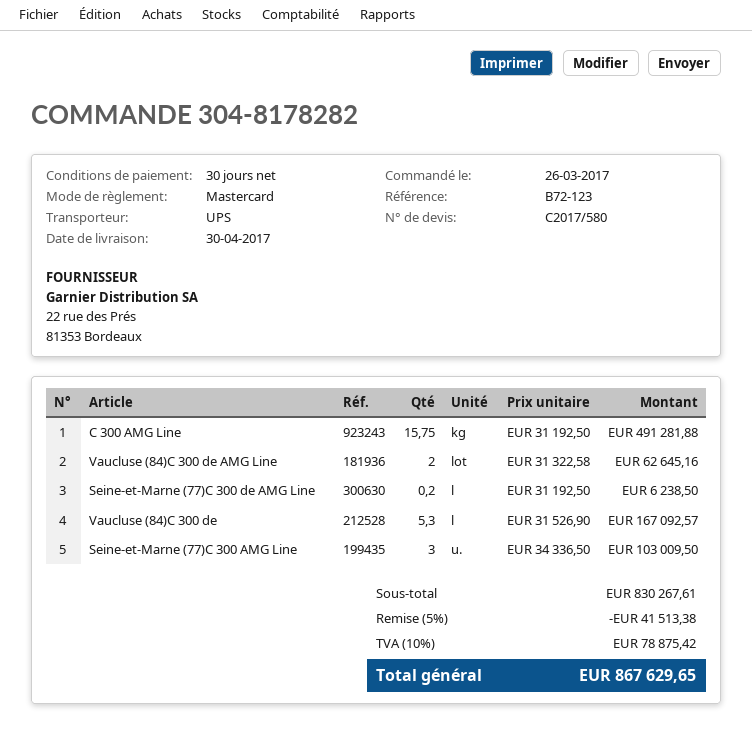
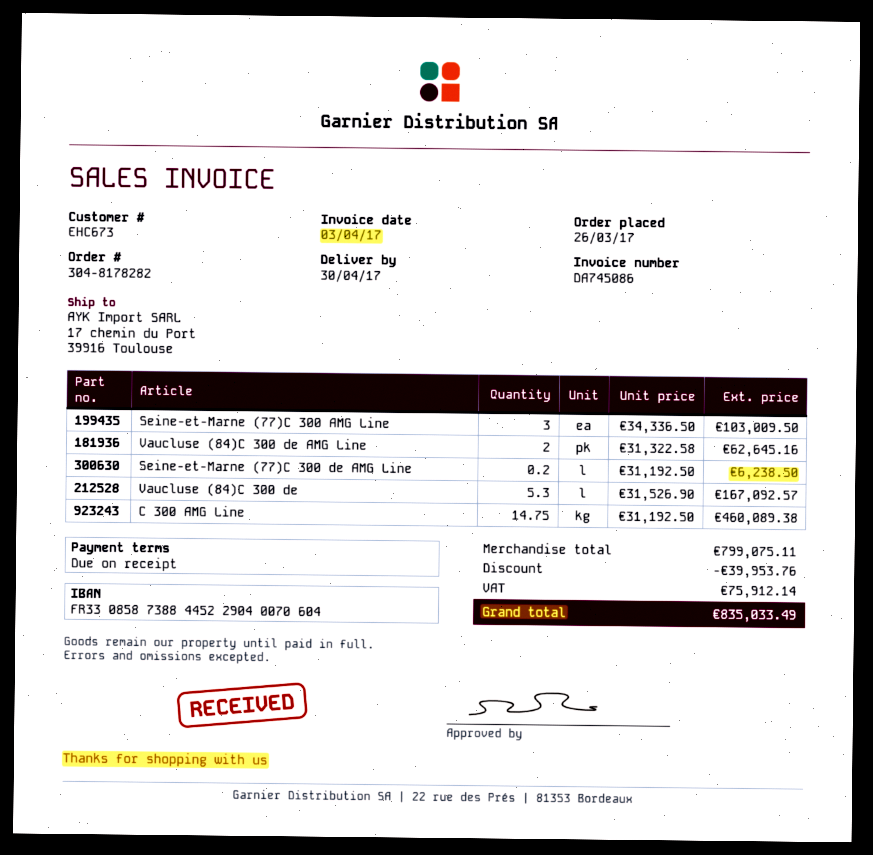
payment terms: 30 days -> on receipt
C 300 AMG Line: 15.75 x 31192.50 = 491281.88 -> 14.75 x 31192.50 = 460089.38
subtotal: 830267.61 -> 799075.11
discount: 41513.38 -> 39953.76
tax: 78875.42 -> 75912.14
total: 867629.65 -> 835033.49

